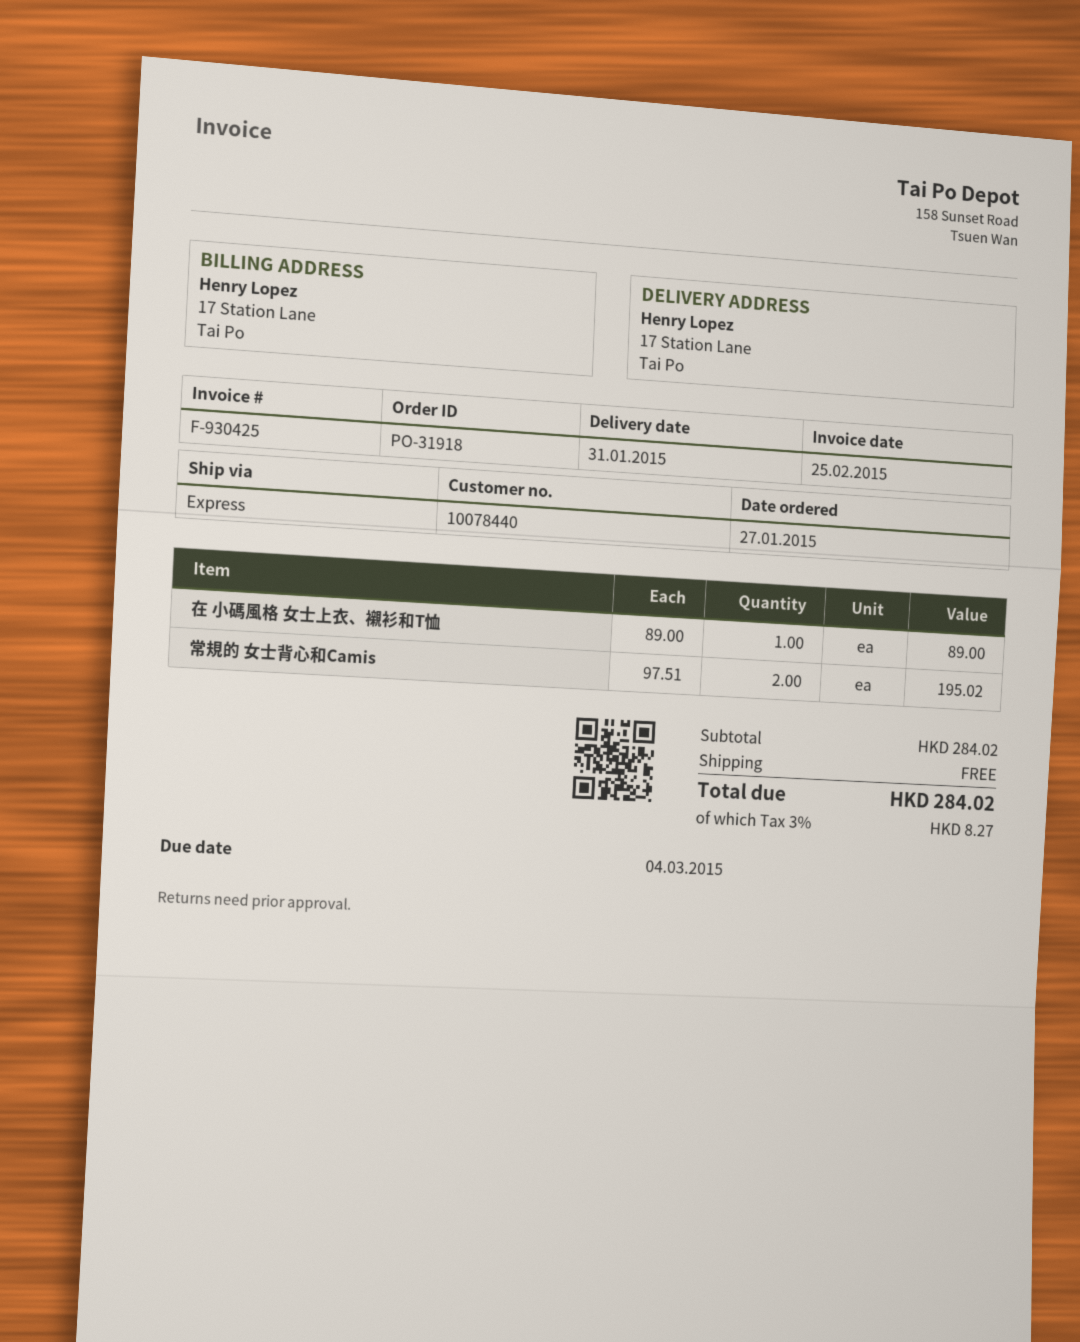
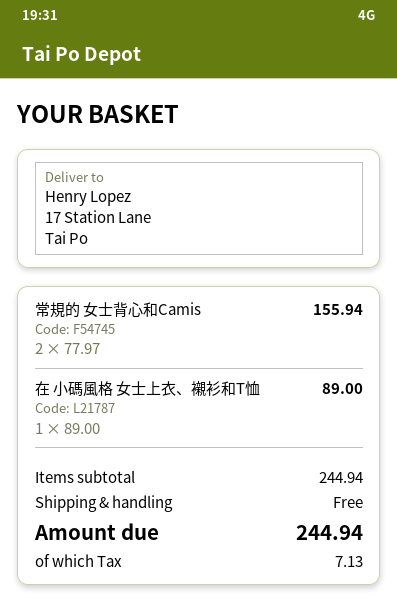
常規的 女士背心和Camis: 2 x 97.51 = 195.02 -> 2 x 77.97 = 155.94
subtotal: 284.02 -> 244.94
tax: 8.27 -> 7.13
total: 284.02 -> 244.94

